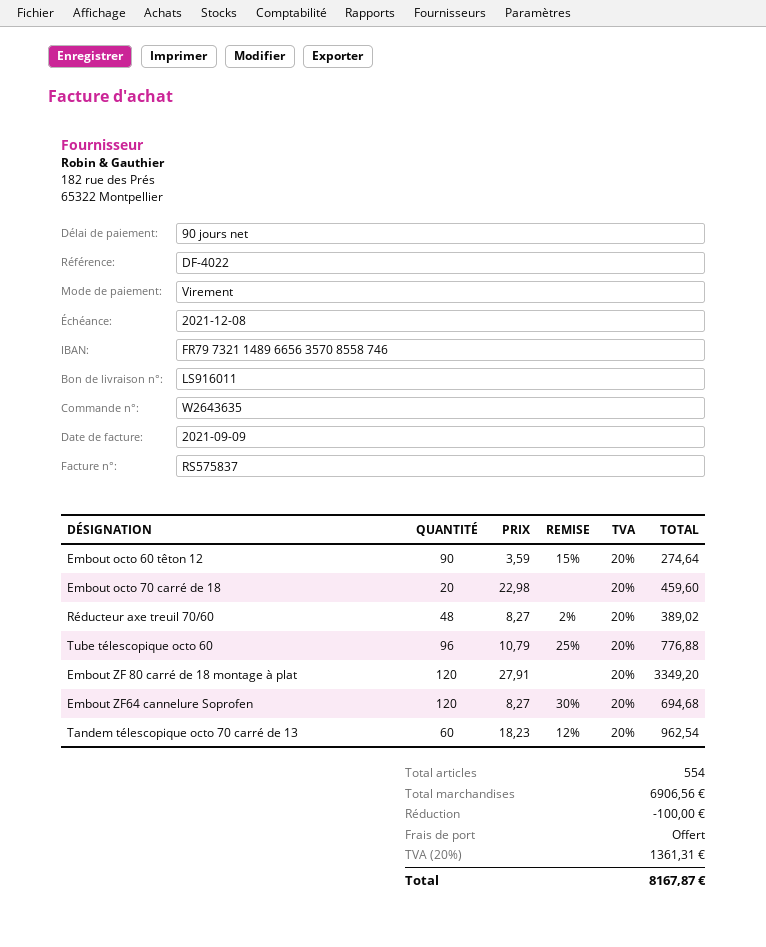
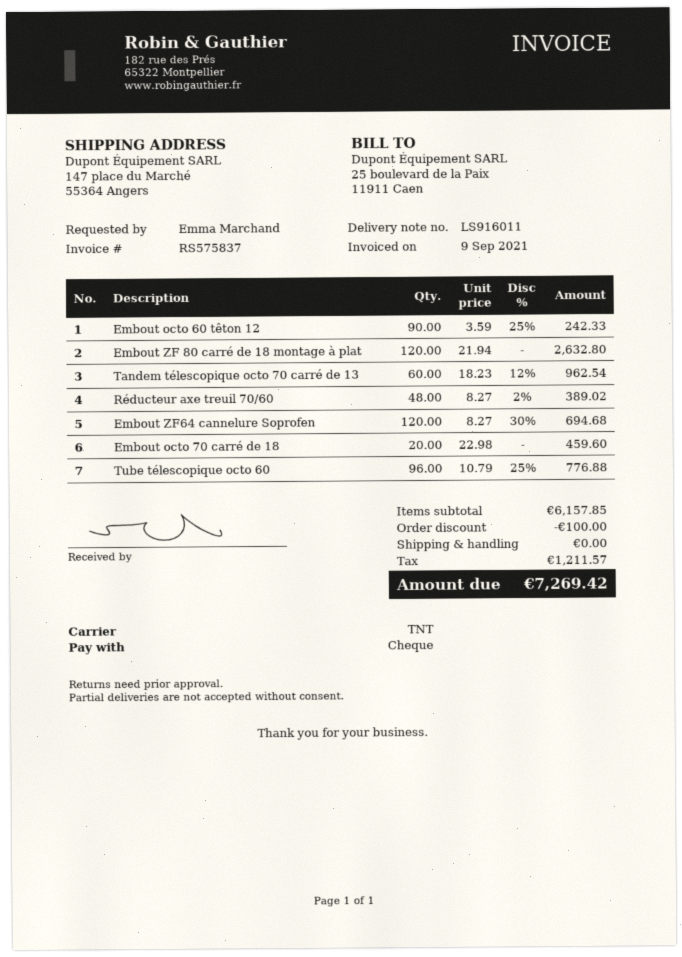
payment method: bank transfer -> cheque
Embout octo 60 têton 12: 90 x 3.59 - 15% = 274.64 -> 90 x 3.59 - 25% = 242.33
Embout ZF 80 carré de 18 montage à plat: 120 x 27.91 = 3349.20 -> 120 x 21.94 = 2632.80
subtotal: 6906.56 -> 6157.85
tax: 1361.31 -> 1211.57
total: 8167.87 -> 7269.42

